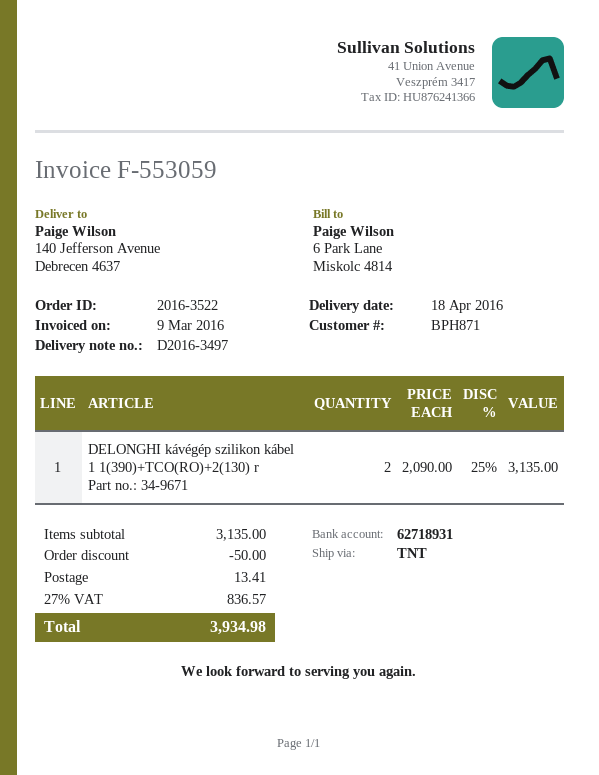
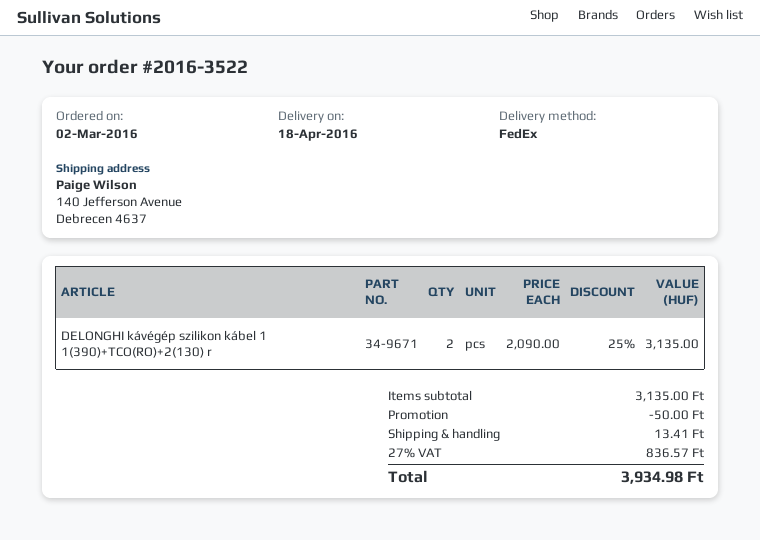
shipping method: TNT -> FedEx

